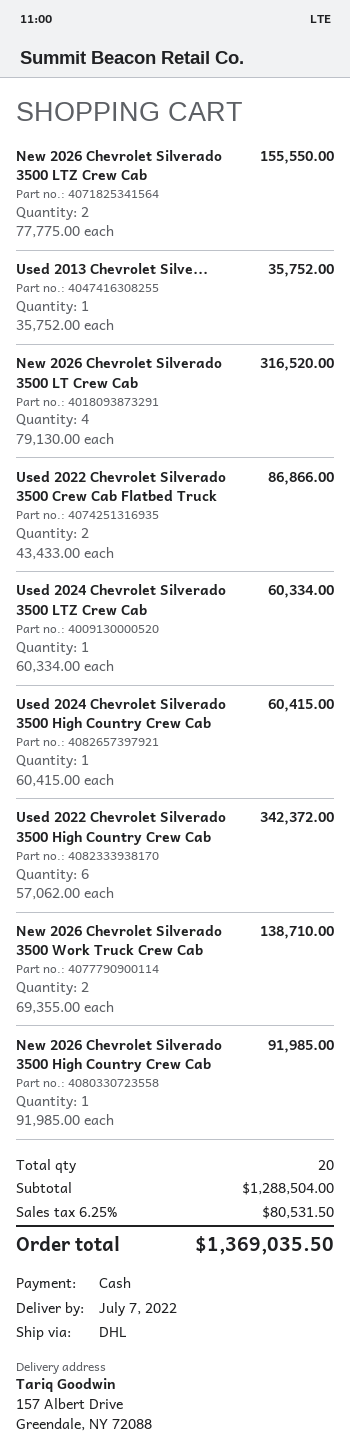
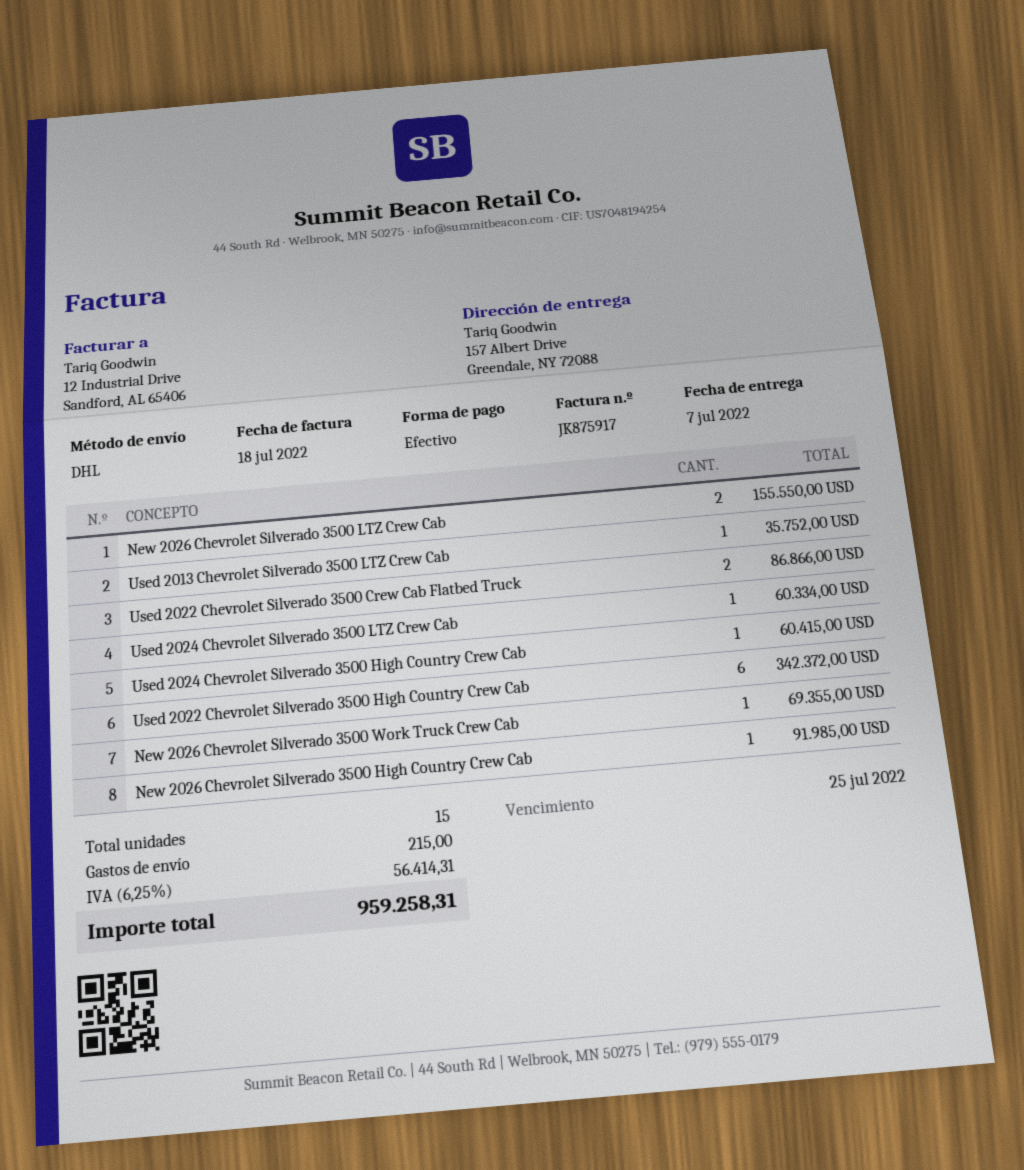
New 2026 Chevrolet Silverado 3500 LT Crew Cab: 4 for 316520.00 -> none
New 2026 Chevrolet Silverado 3500 Work Truck Crew Cab: 2 for 138710.00 -> 1 for 69355.00
total quantity: 20 -> 15
shipping: none -> 215.00
tax: 6.25% = 80531.50 -> 6.25% = 56414.31
total: 1369035.50 -> 959258.31

